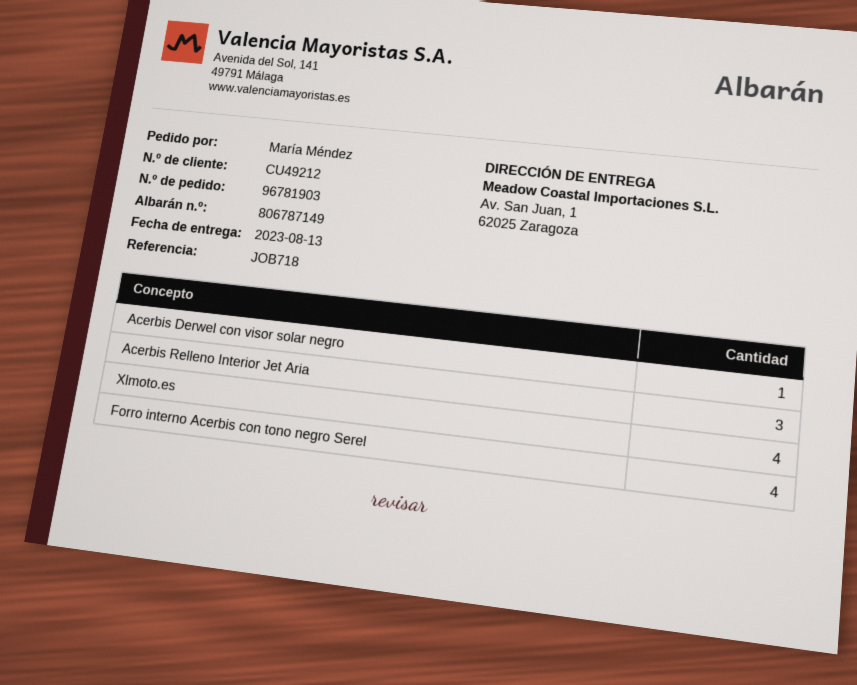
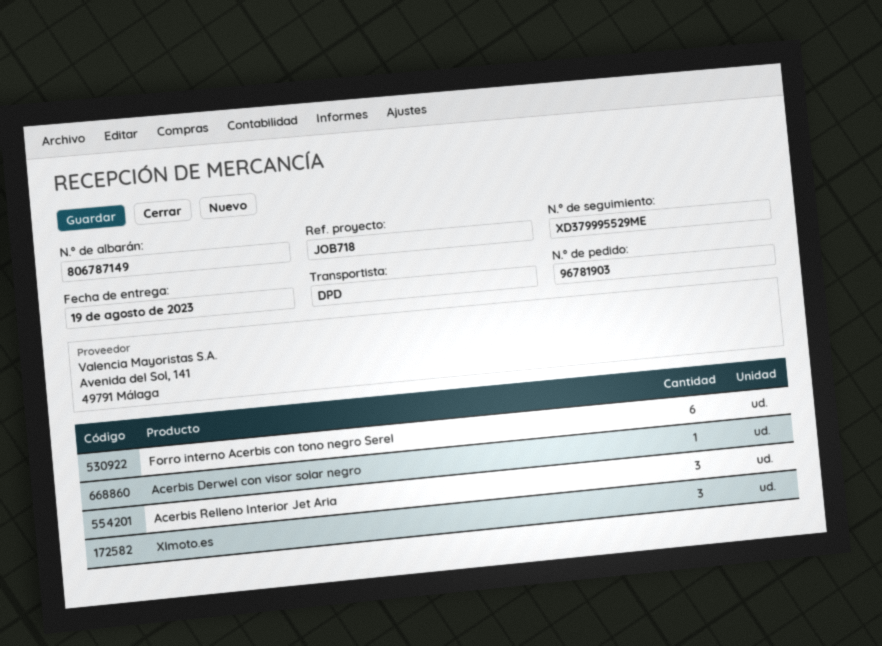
delivery date: 2023-08-13 -> 2023-08-19
Xlmoto.es: 4 -> 3
Forro interno Acerbis con tono negro Serel: 4 -> 6

